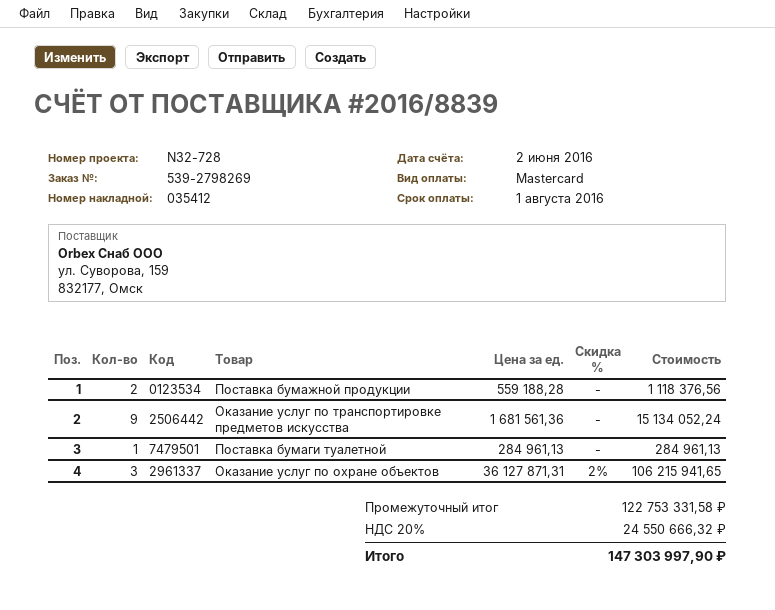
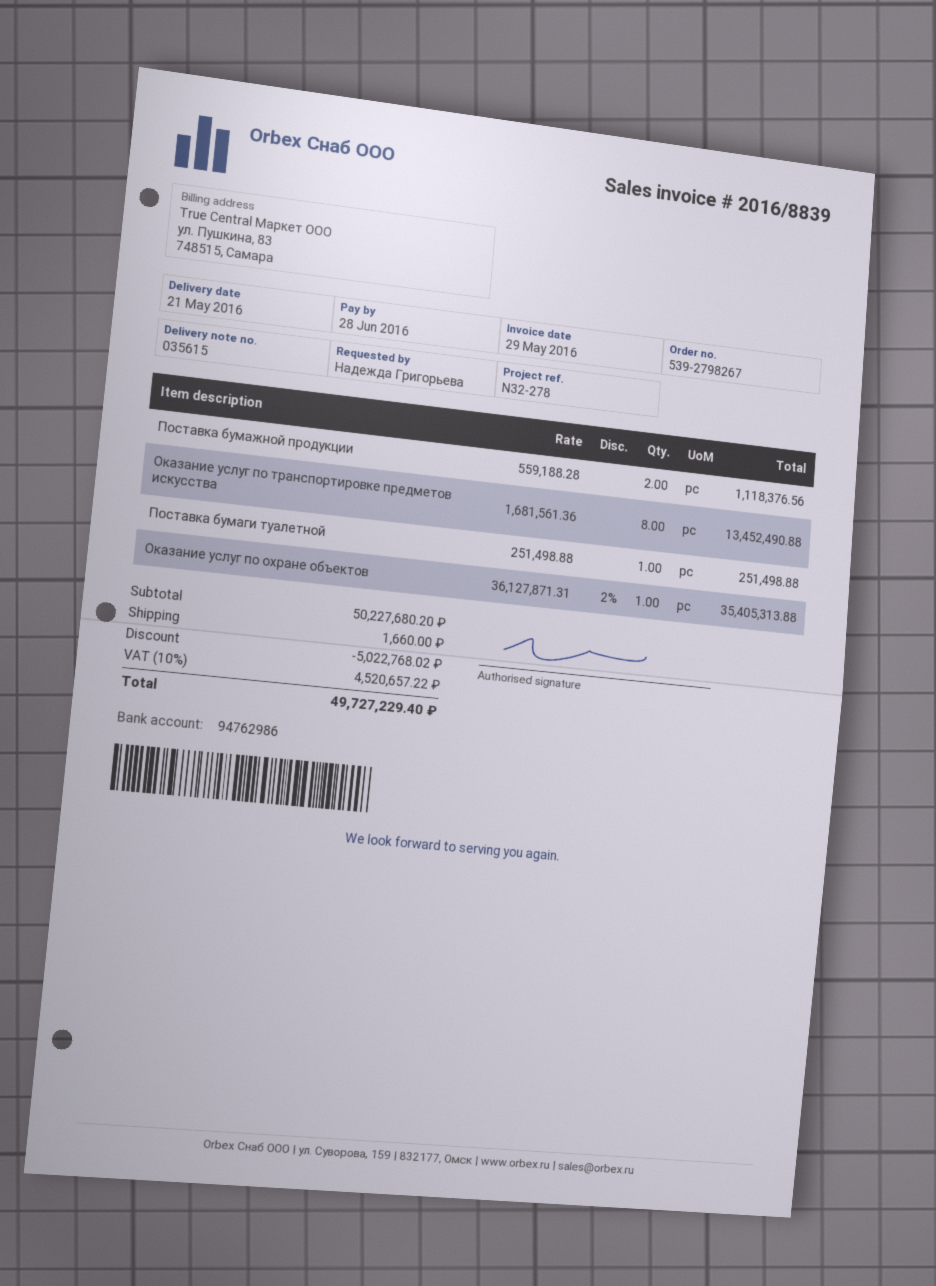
order number: 539-2798269 -> 539-2798267
delivery note number: 035412 -> 035615
invoice date: 2016-06-02 -> 2016-05-29
due date: 2016-08-01 -> 2016-06-28
reference: N32-728 -> N32-278
Оказание услуг по транспортировке предметов искусства: 9 x 1681561.36 = 15134052.24 -> 8 x 1681561.36 = 13452490.88
Поставка бумаги туалетной: 1 x 284961.13 = 284961.13 -> 1 x 251498.88 = 251498.88
Оказание услуг по охране объектов: 3 x 36127871.31 - 2% = 106215941.65 -> 1 x 36127871.31 - 2% = 35405313.88
subtotal: 122753331.58 -> 50227680.20
discount: none -> 5022768.02
shipping: none -> 1660.00
tax: 20% = 24550666.32 -> 10% = 4520657.22
total: 147303997.90 -> 49727229.40

